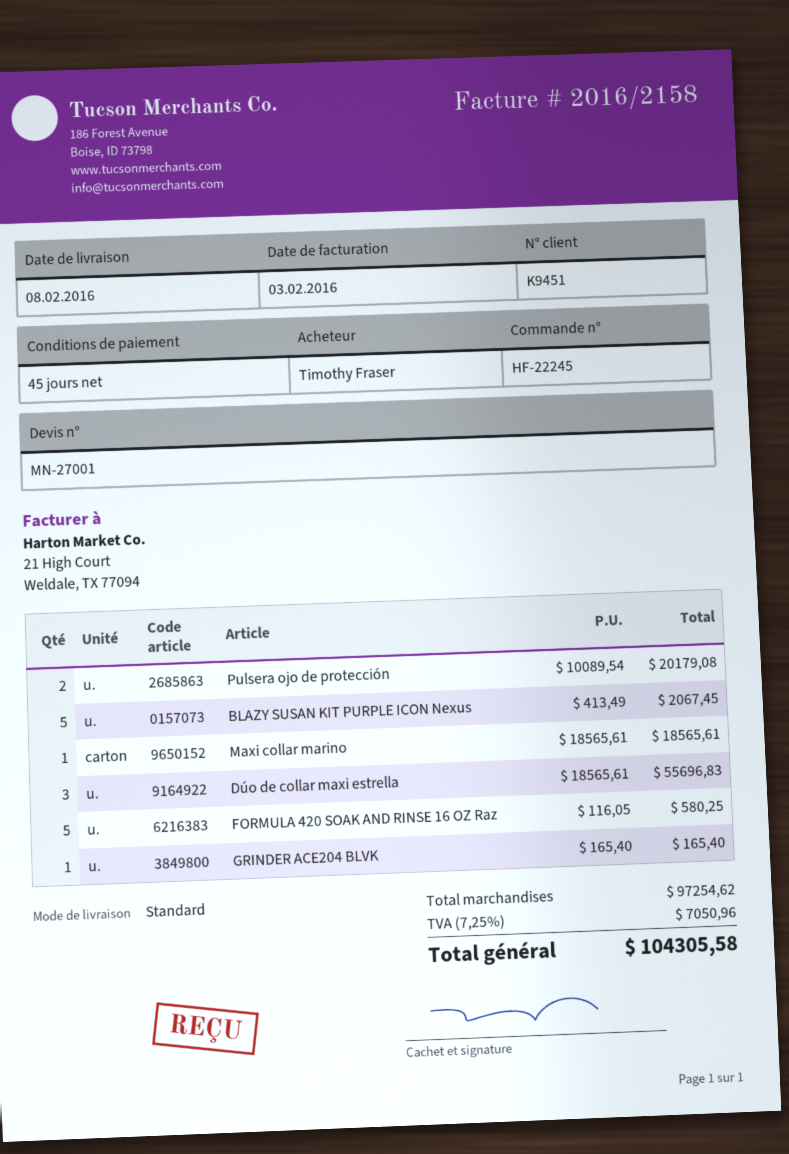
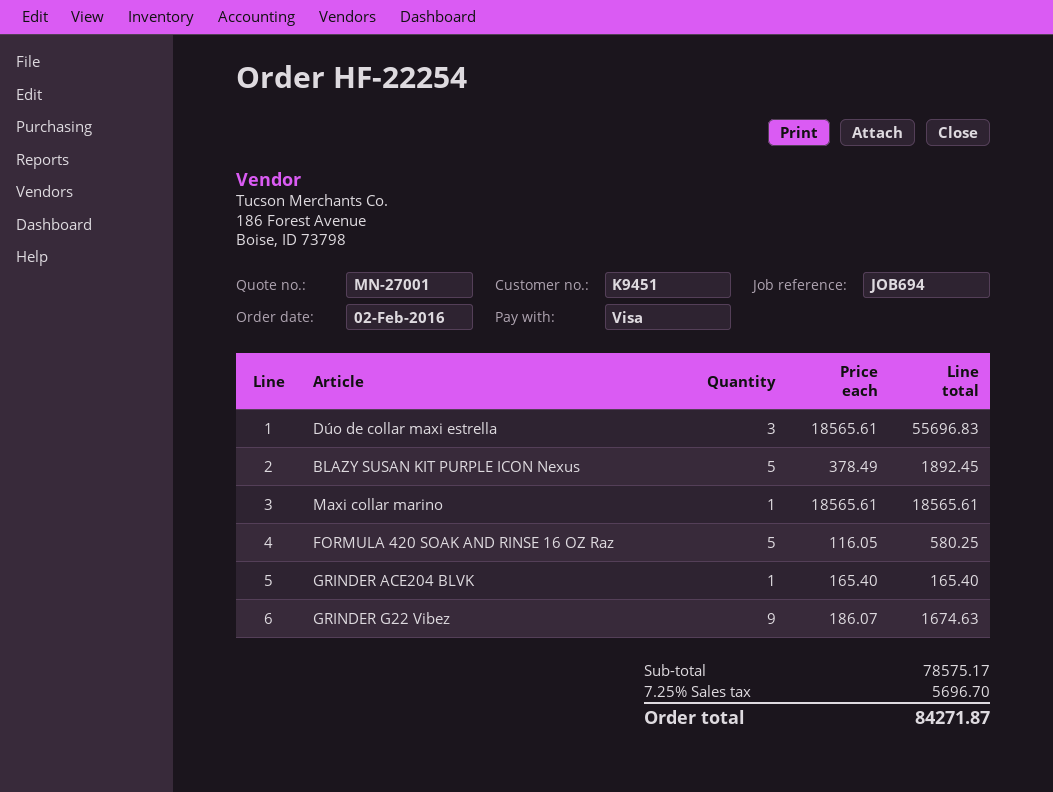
order number: HF-22245 -> HF-22254
Pulsera ojo de protección: 2 x 10089.54 = 20179.08 -> none
BLAZY SUSAN KIT PURPLE ICON Nexus: 5 x 413.49 = 2067.45 -> 5 x 378.49 = 1892.45
GRINDER G22 Vibez: none -> 9 x 186.07 = 1674.63
subtotal: 97254.62 -> 78575.17
tax: 7.25% = 7050.96 -> 7.25% = 5696.70
total: 104305.58 -> 84271.87

